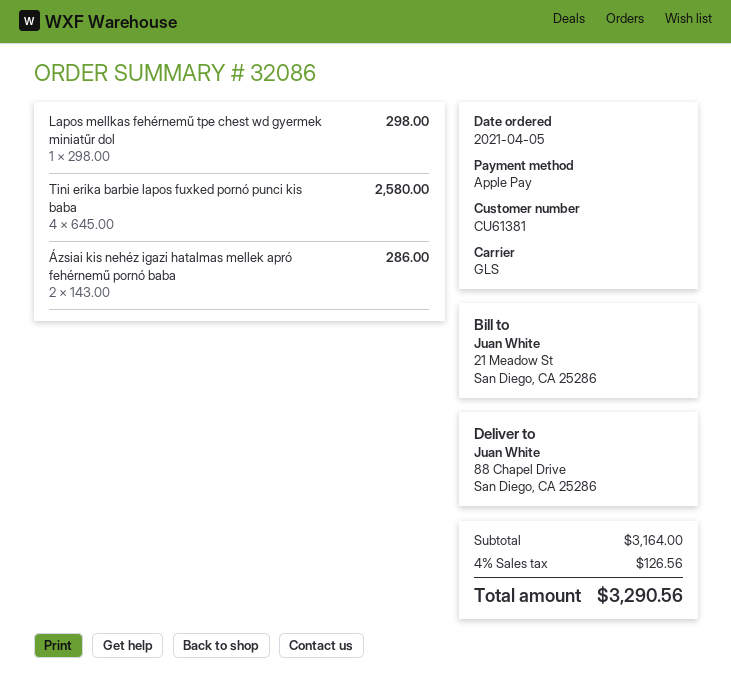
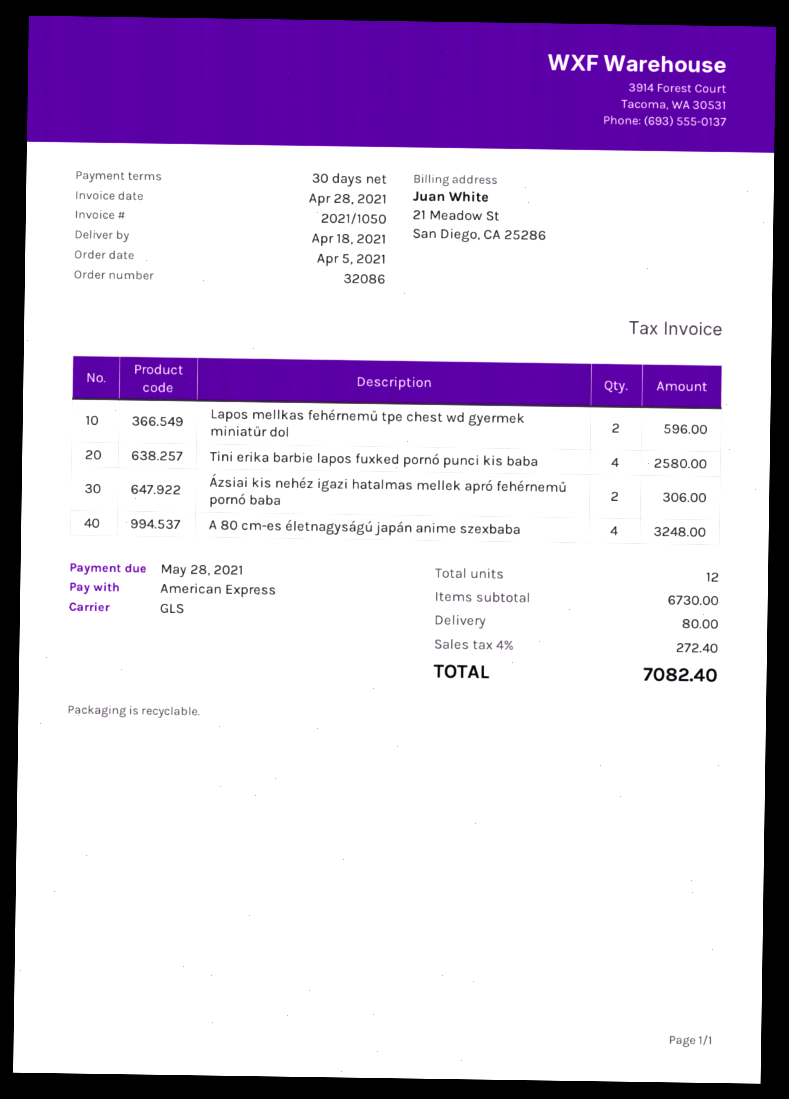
payment method: Apple Pay -> American Express
Lapos mellkas fehérnemű tpe chest wd gyermek miniatűr dol: 1 for 298.00 -> 2 for 596.00
Ázsiai kis nehéz igazi hatalmas mellek apró fehérnemű pornó baba: 2 for 286.00 -> 2 for 306.00
A 80 cm-es életnagyságú japán anime szexbaba: none -> 4 for 3248.00
subtotal: 3164.00 -> 6730.00
shipping: none -> 80.00
tax: 4% = 126.56 -> 4% = 272.40
total: 3290.56 -> 7082.40

